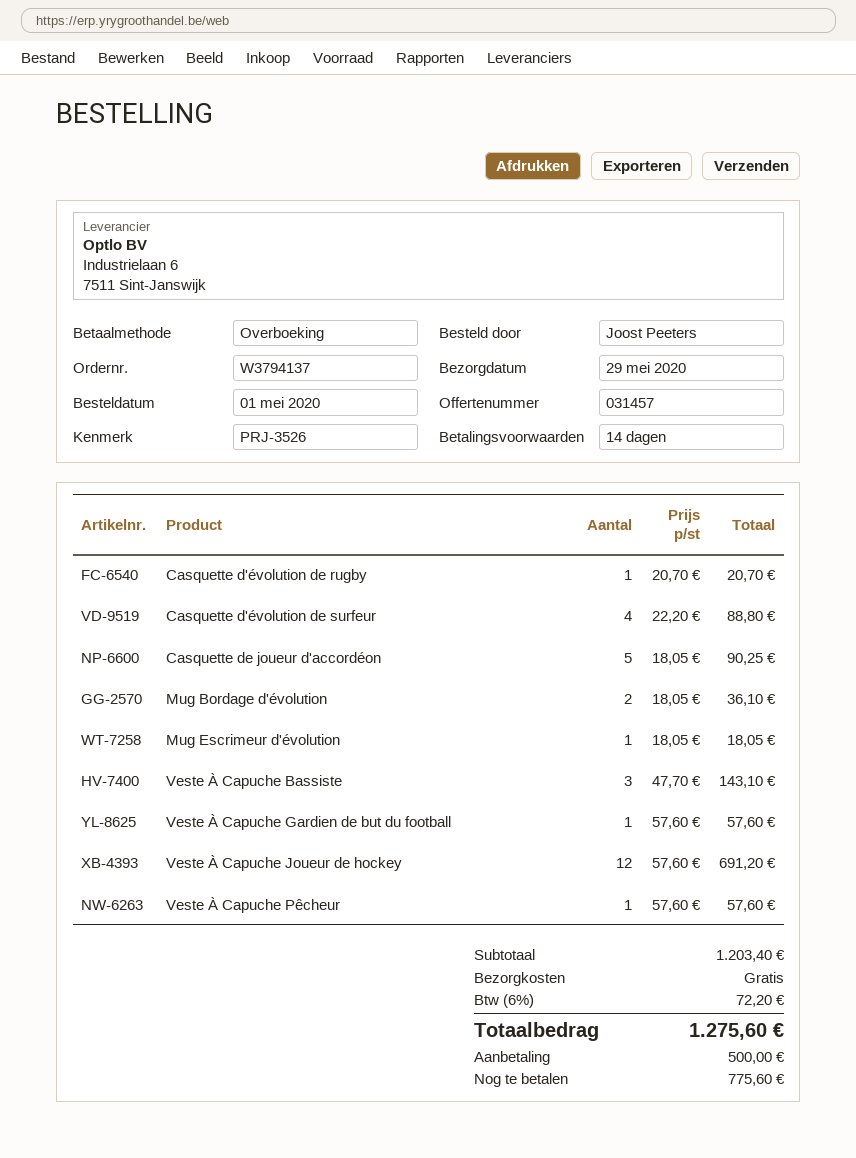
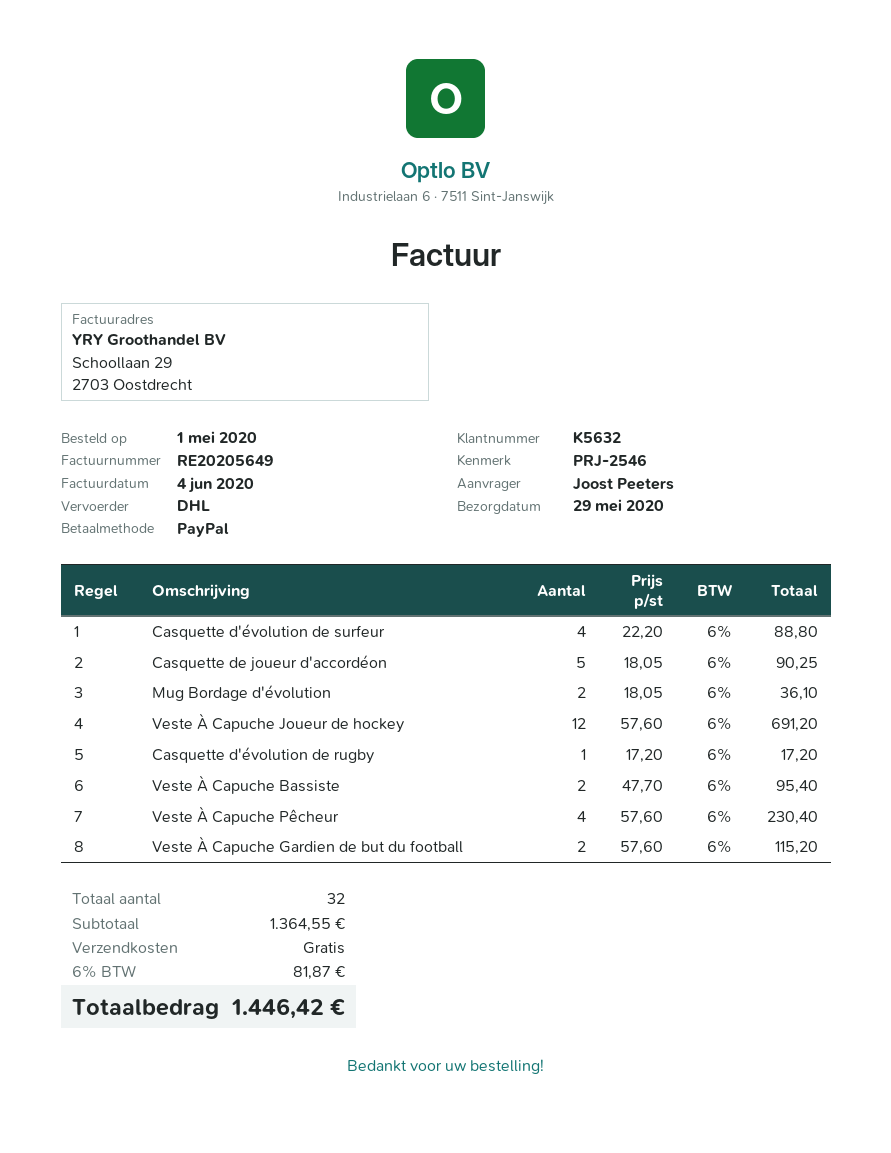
reference: PRJ-3526 -> PRJ-2546
payment method: bank transfer -> PayPal
Casquette d'évolution de rugby: 1 x 20.70 = 20.70 -> 1 x 17.20 = 17.20
Mug Escrimeur d'évolution: 1 x 18.05 = 18.05 -> none
Veste À Capuche Bassiste: 3 x 47.70 = 143.10 -> 2 x 47.70 = 95.40
Veste À Capuche Gardien de but du football: 1 x 57.60 = 57.60 -> 2 x 57.60 = 115.20
Veste À Capuche Pêcheur: 1 x 57.60 = 57.60 -> 4 x 57.60 = 230.40
subtotal: 1203.40 -> 1364.55
tax: 6% = 72.20 -> 6% = 81.87
total: 1275.60 -> 1446.42

